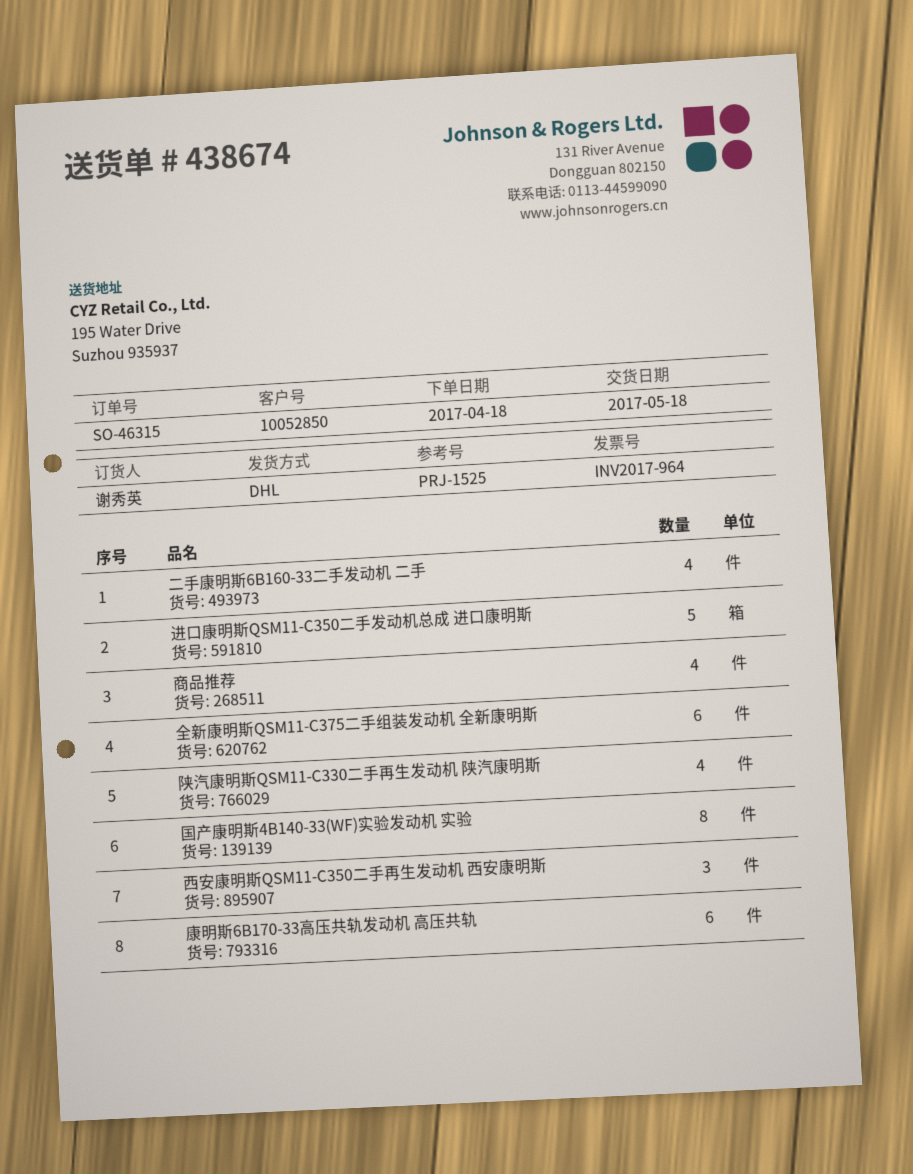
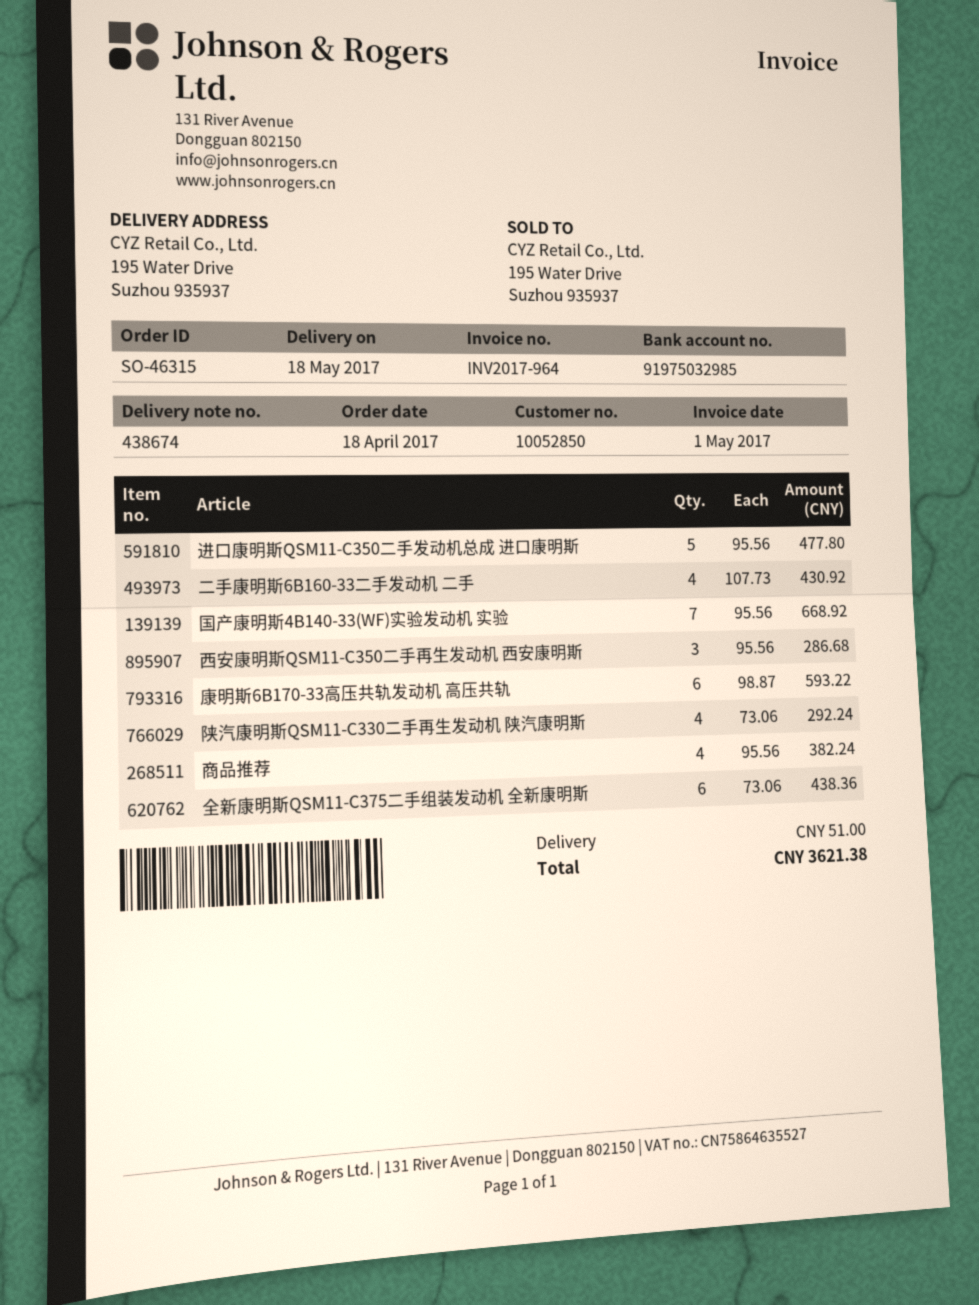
国产康明斯4B140-33(WF)实验发动机 实验: 8 -> 7

